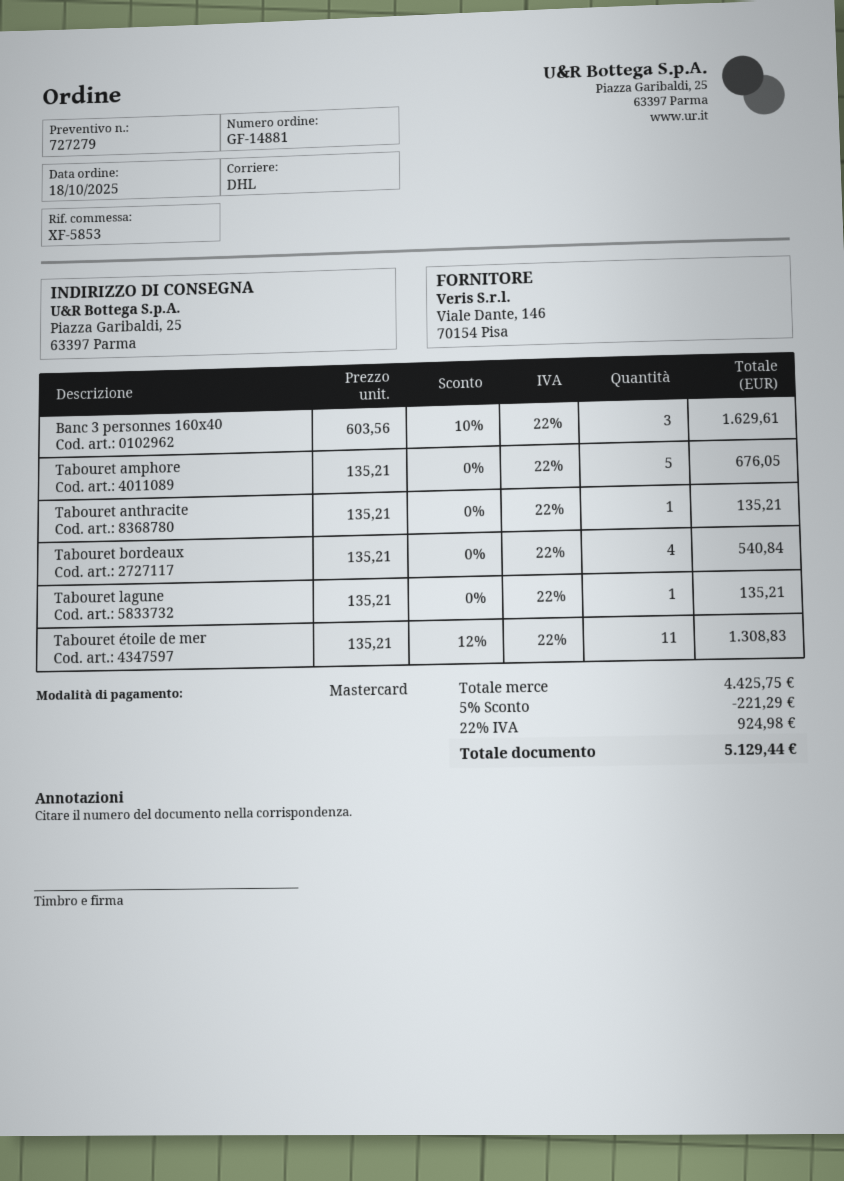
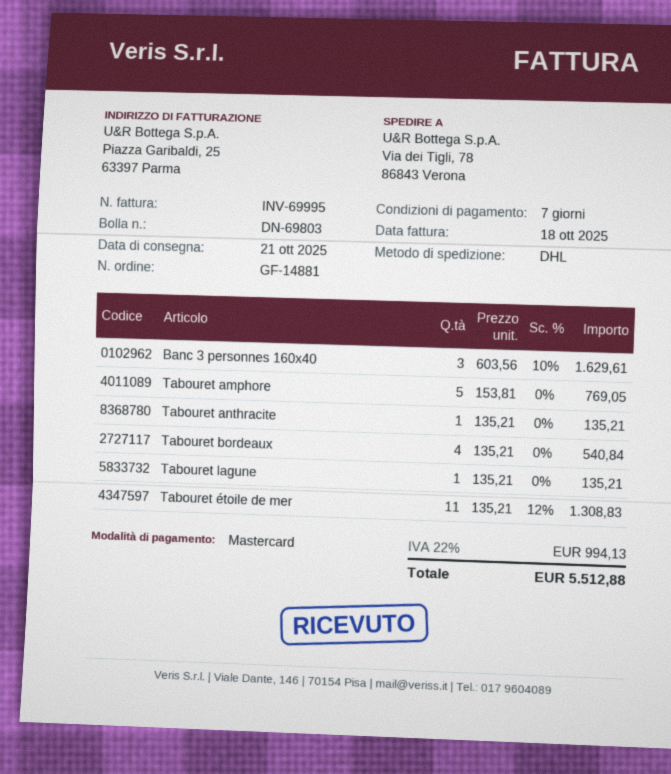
ship to: Piazza Garibaldi, 25, 63397 Parma -> Via dei Tigli, 78, 86843 Verona
Tabouret amphore: 5 x 135.21 = 676.05 -> 5 x 153.81 = 769.05
discount: 5% = 221.29 -> none
tax: 22% = 924.98 -> 22% = 994.13
total: 5129.44 -> 5512.88

